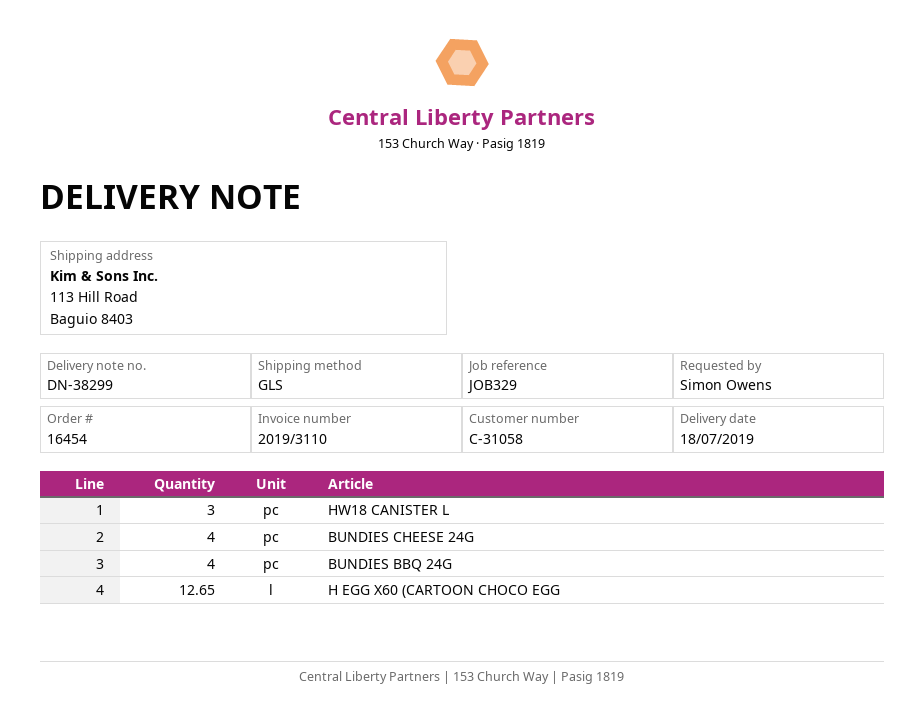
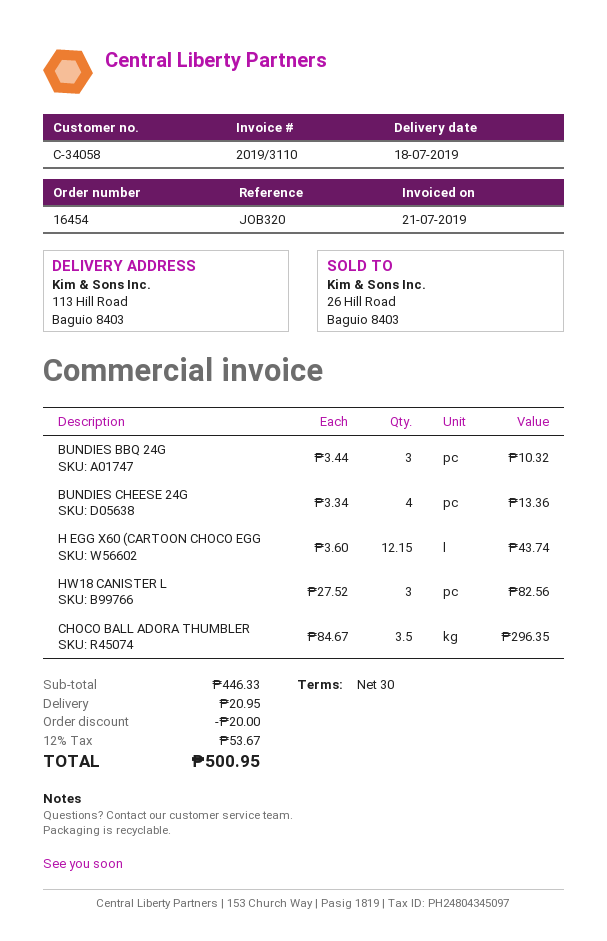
customer number: C-31058 -> C-34058
reference: JOB329 -> JOB320
BUNDIES BBQ 24G: 4 -> 3
H EGG X60 (CARTOON CHOCO EGG: 12.65 -> 12.15
CHOCO BALL ADORA THUMBLER: none -> 3.5

